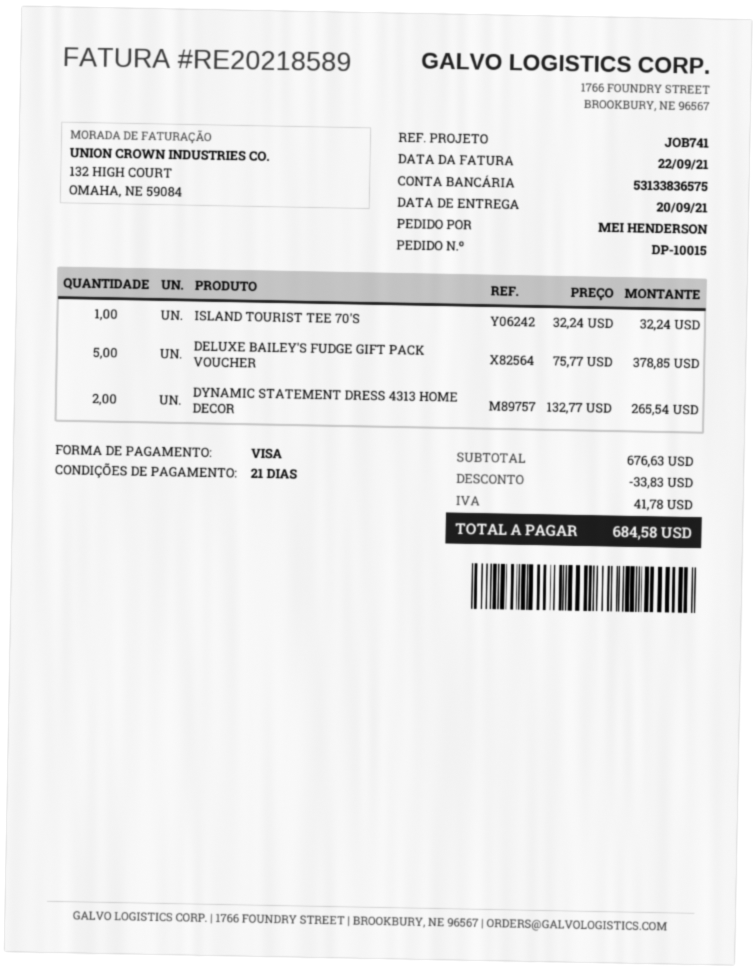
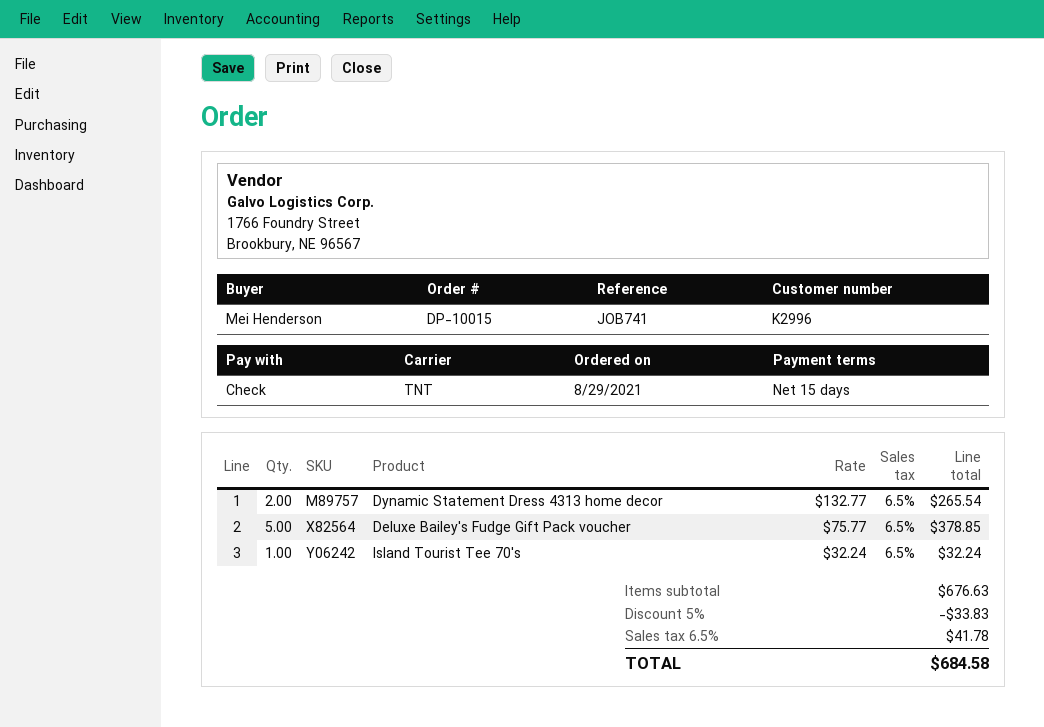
payment terms: 21 days -> 15 days
payment method: Visa -> cheque

